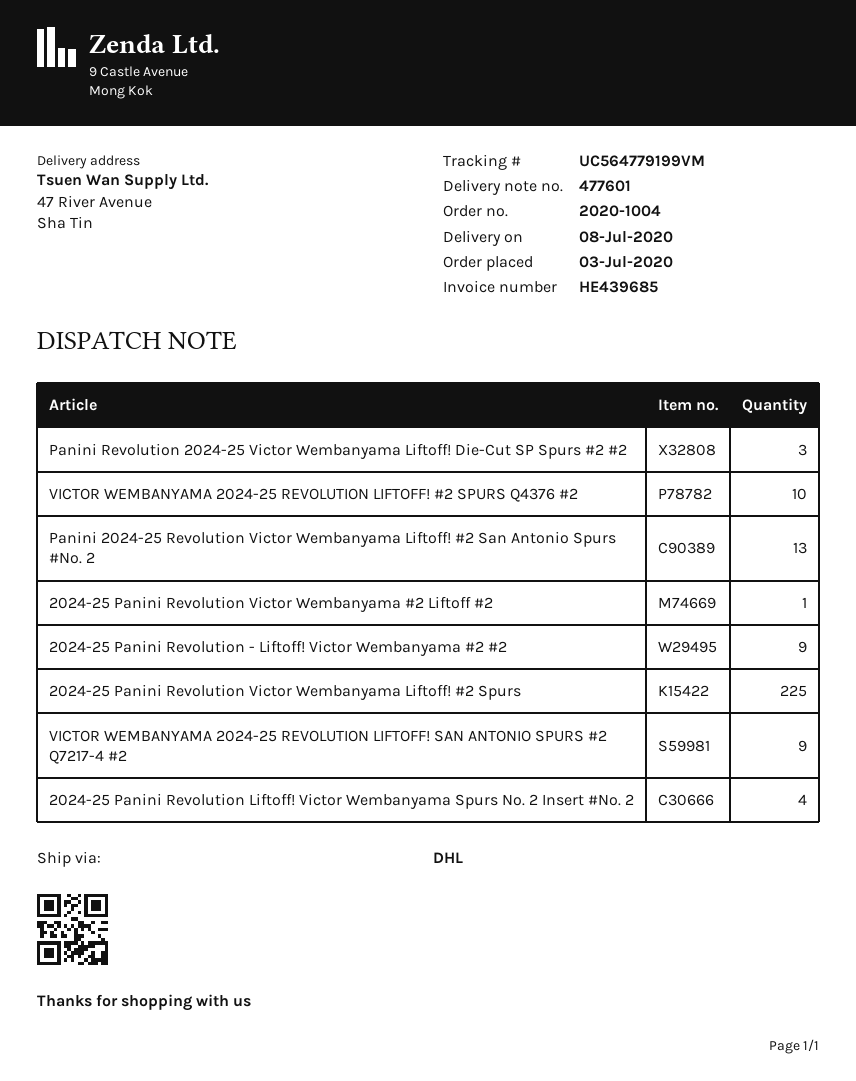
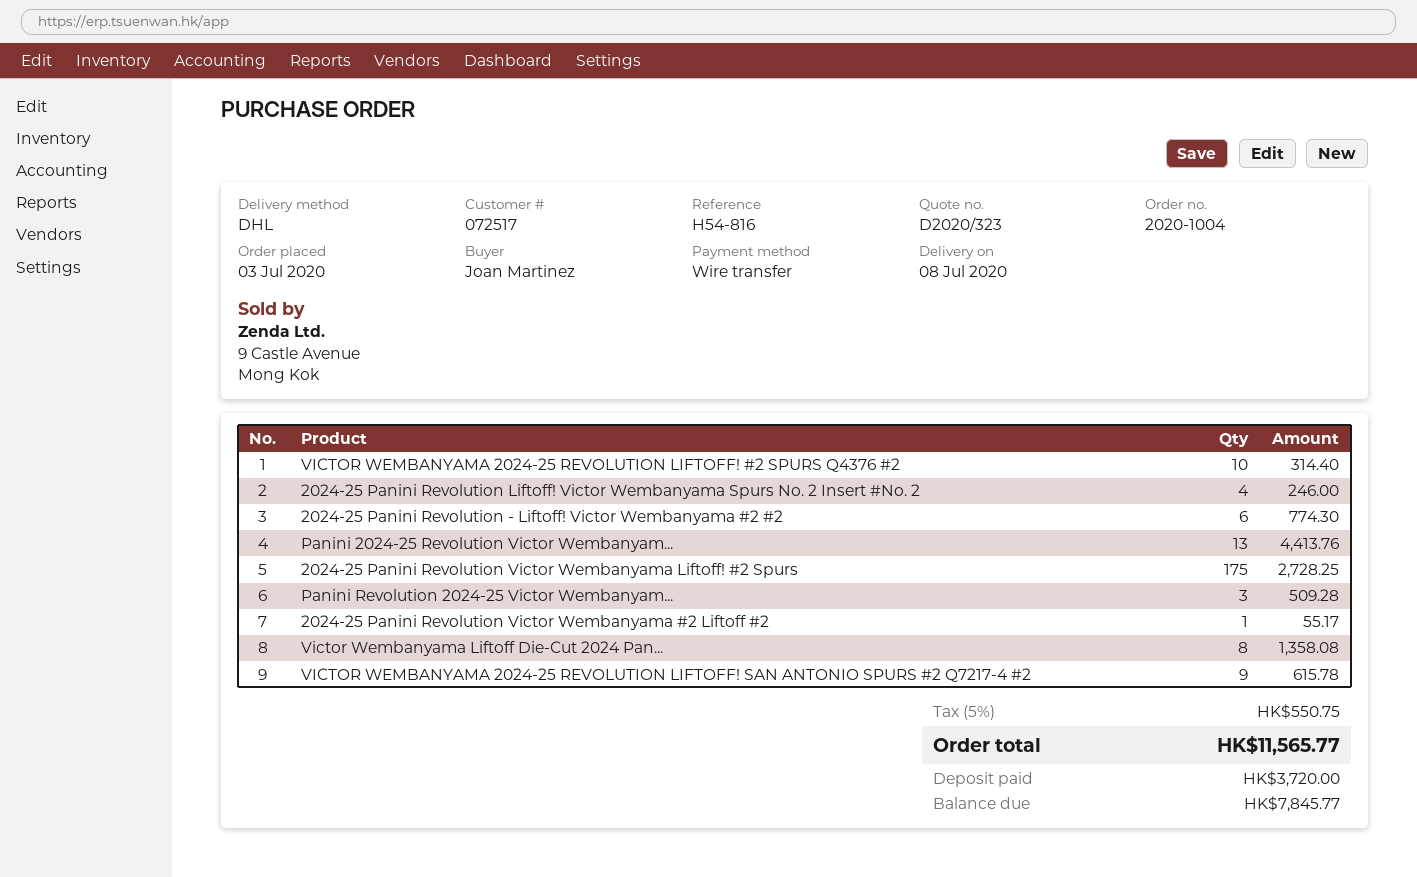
2024-25 Panini Revolution - Liftoff! Victor Wembanyama #2 #2: 9 -> 6
2024-25 Panini Revolution Victor Wembanyama Liftoff! #2 Spurs: 225 -> 175
Victor Wembanyama Liftoff Die-Cut 2024 Pan...: none -> 8

